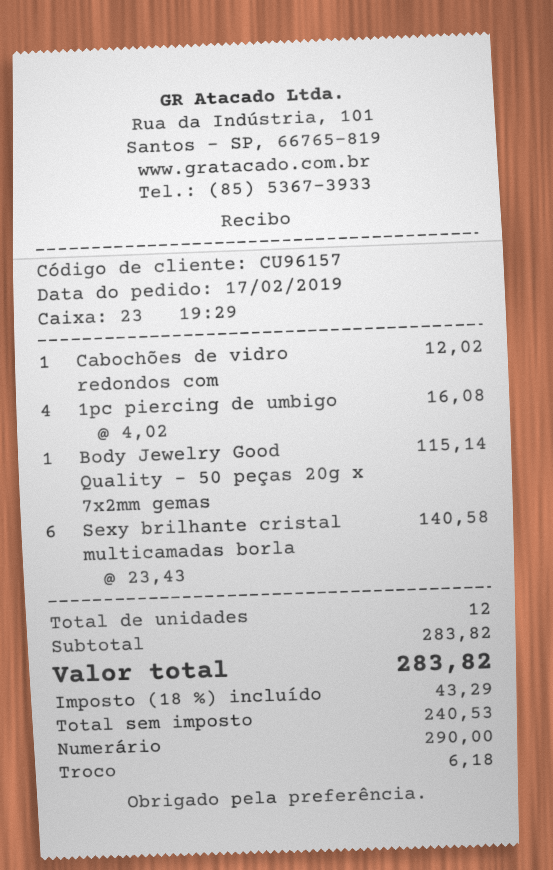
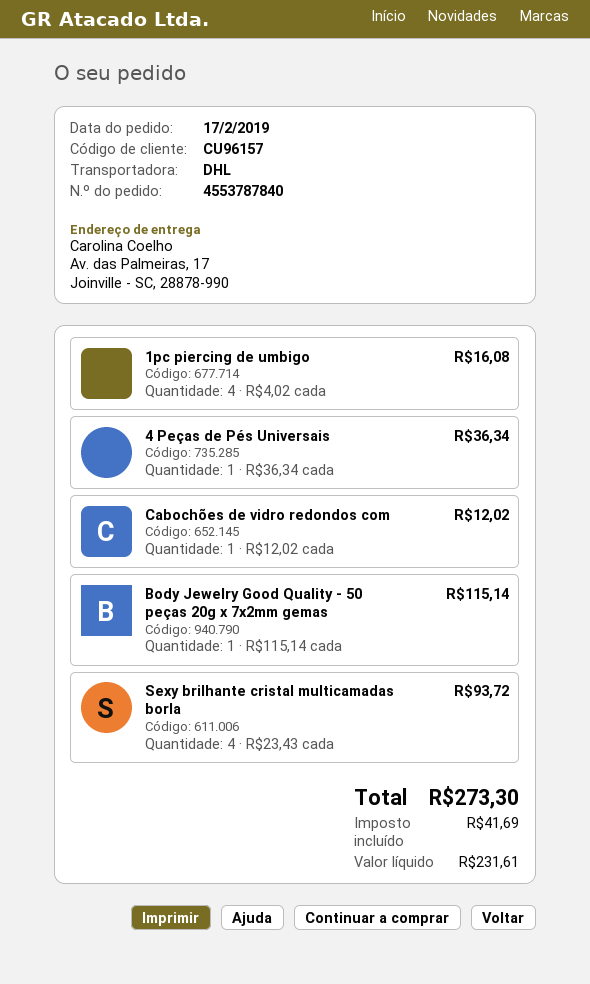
Sexy brilhante cristal multicamadas borla: 6 x 23.43 = 140.58 -> 4 x 23.43 = 93.72
4 Peças de Pés Universais: none -> 1 x 36.34 = 36.34
net: 240.53 -> 231.61
tax: 43.29 -> 41.69
total: 283.82 -> 273.30

